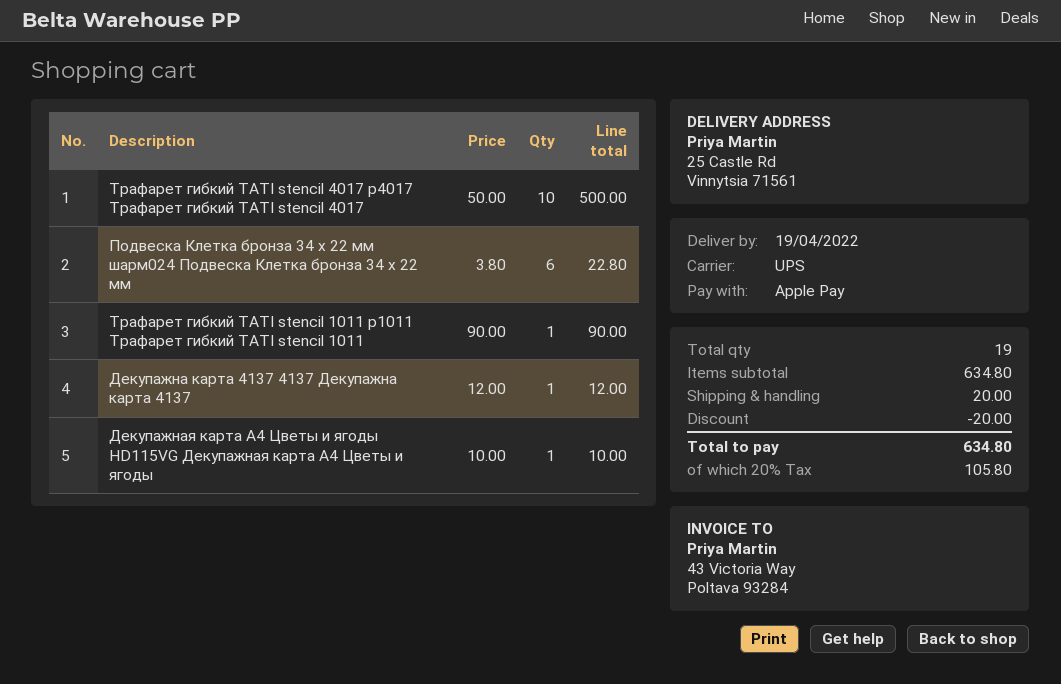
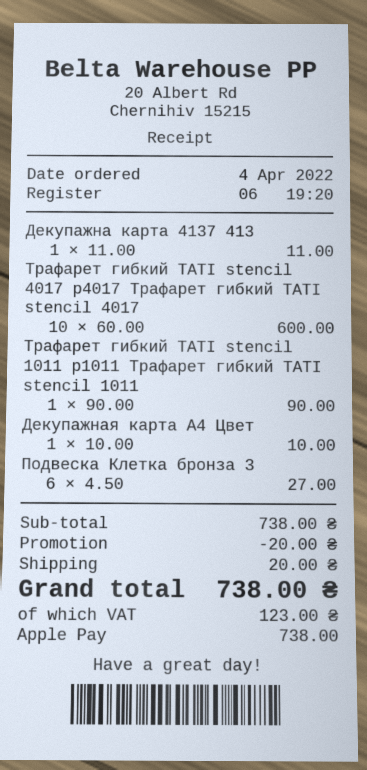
Трафарет гибкий TATI stencil 4017 р4017 Трафарет гибкий TATI stencil 4017: 10 x 50.00 = 500.00 -> 10 x 60.00 = 600.00
Подвеска Клетка бронза 34 х 22 мм шарм024 Подвеска Клетка бронза 34 х 22 мм: 6 x 3.80 = 22.80 -> 6 x 4.50 = 27.00
Декупажна карта 4137 4137 Декупажна карта 4137: 1 x 12.00 = 12.00 -> 1 x 11.00 = 11.00
subtotal: 634.80 -> 738.00
tax: 105.80 -> 123.00
total: 634.80 -> 738.00

